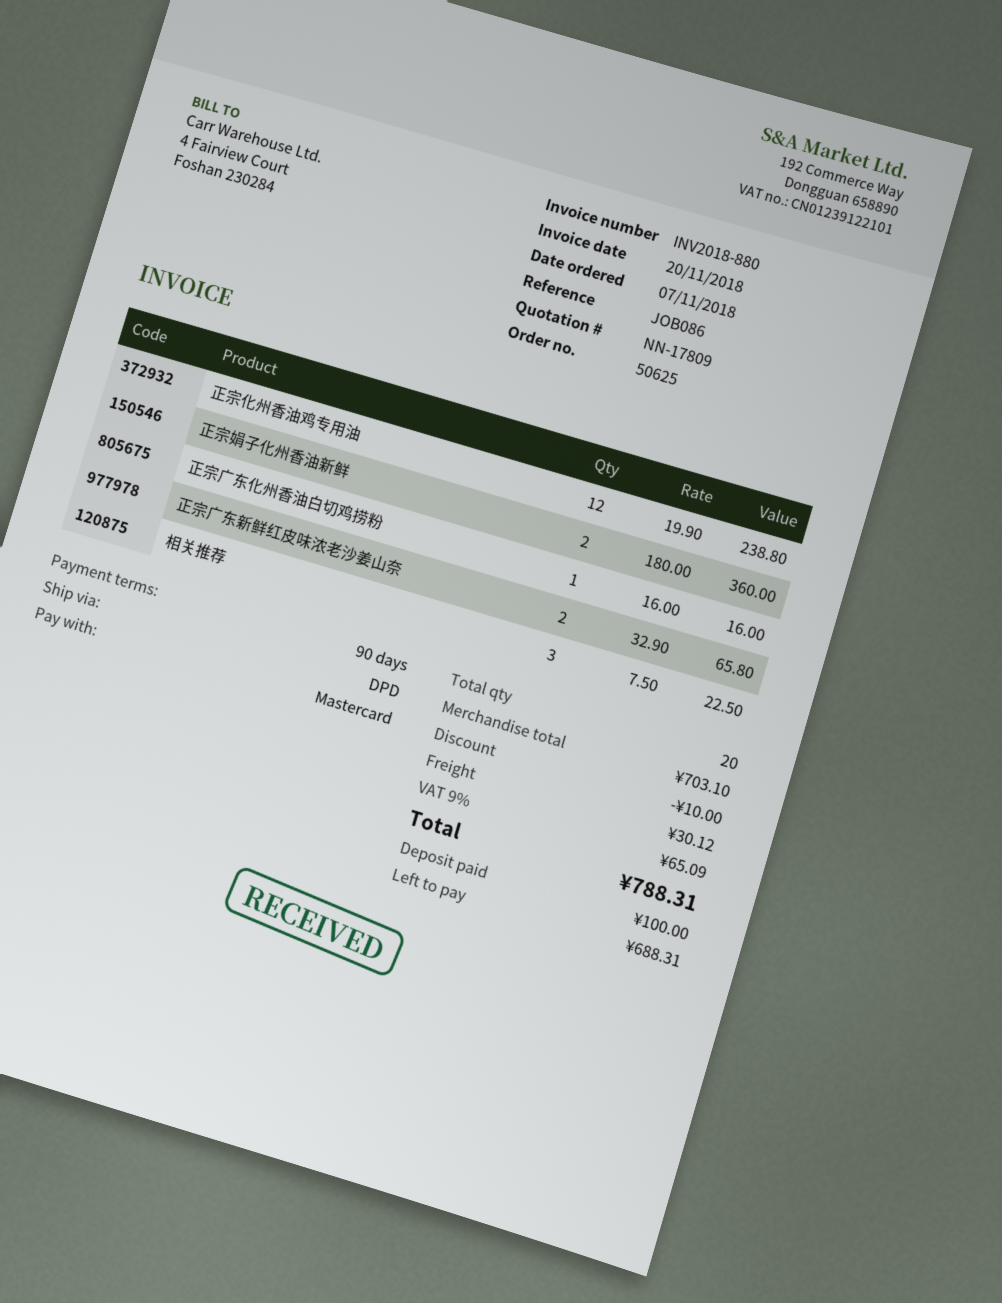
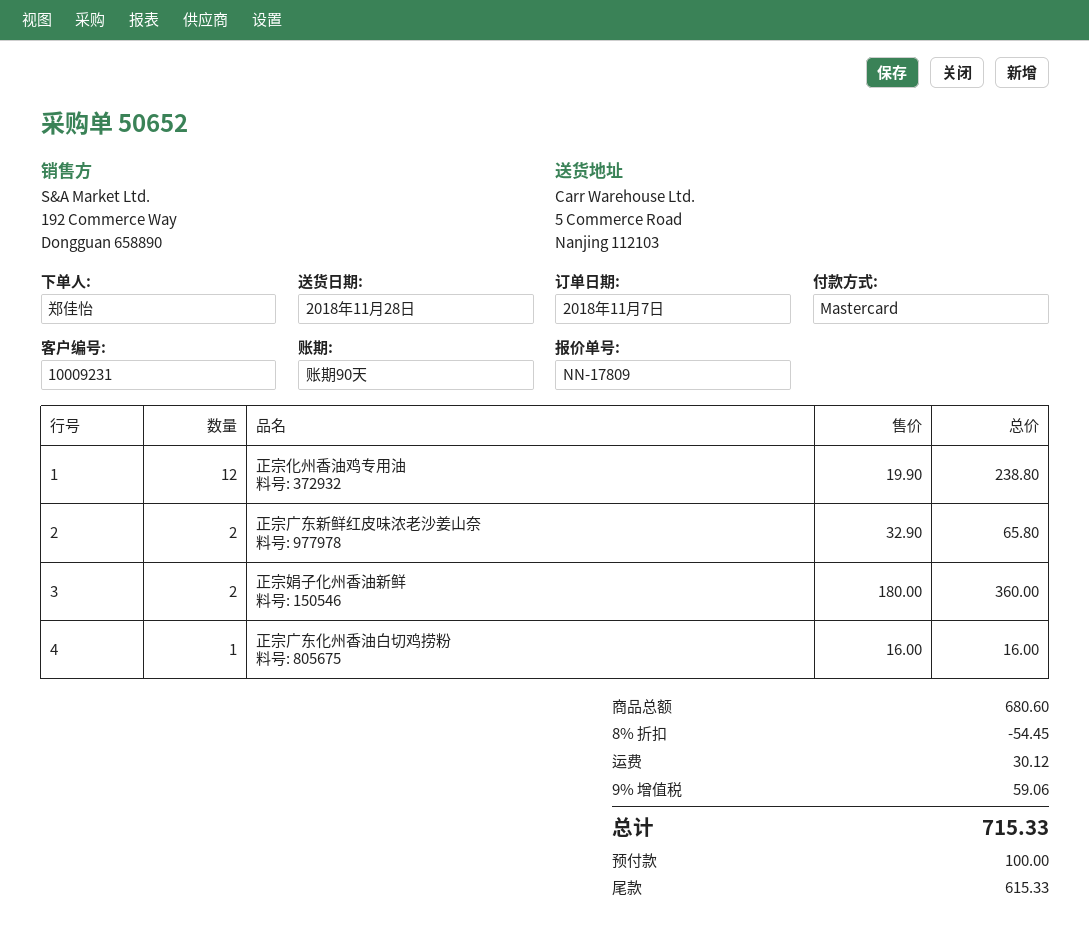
order number: 50625 -> 50652
相关推荐: 3 x 7.50 = 22.50 -> none
subtotal: 703.10 -> 680.60
discount: 10.00 -> 54.45
tax: 9% = 65.09 -> 9% = 59.06
total: 788.31 -> 715.33
balance: 688.31 -> 615.33

